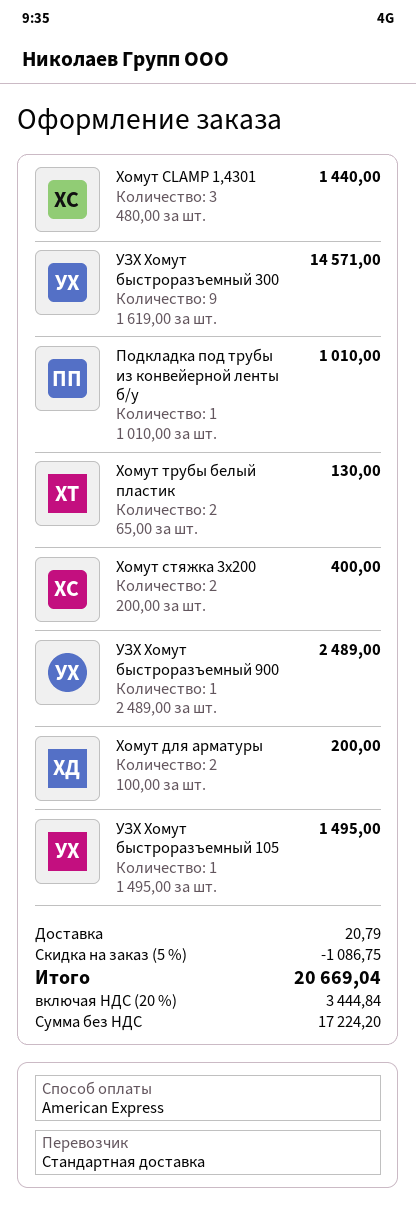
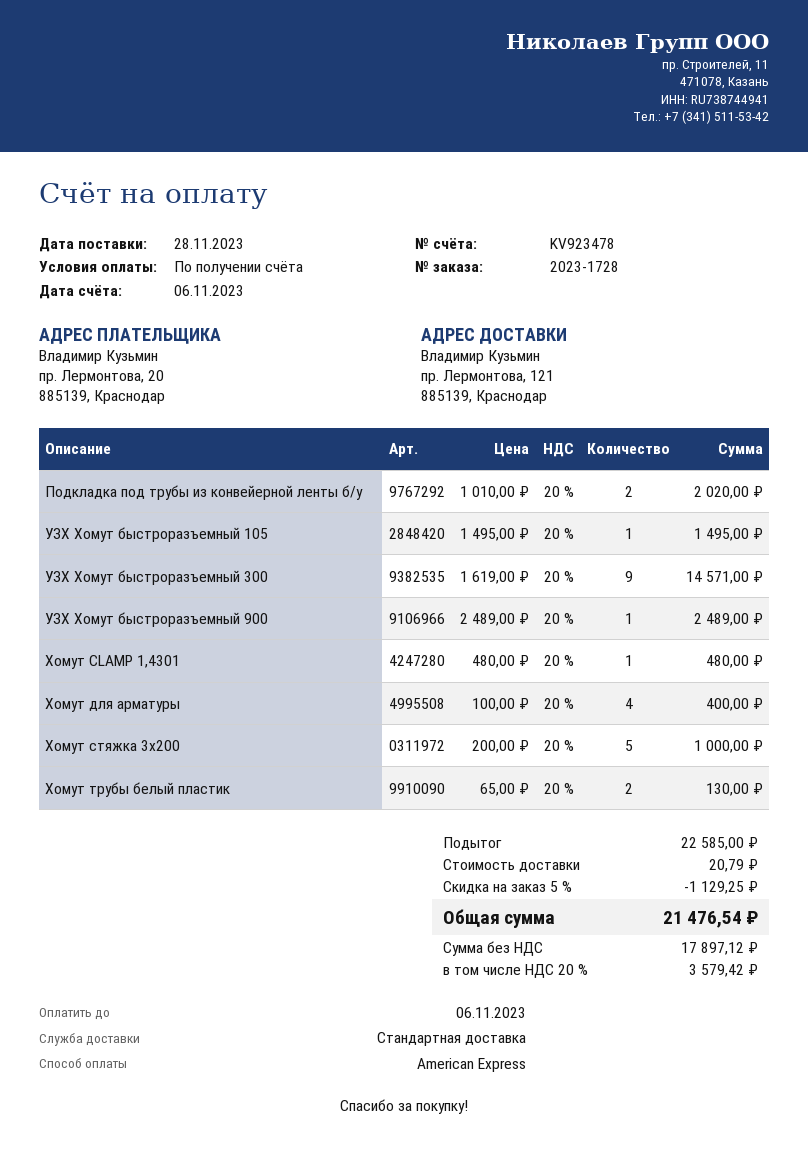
Хомут CLAMP 1,4301: 3 x 480.00 = 1440.00 -> 1 x 480.00 = 480.00
Подкладка под трубы из конвейерной ленты б/у: 1 x 1010.00 = 1010.00 -> 2 x 1010.00 = 2020.00
Хомут стяжка 3х200: 2 x 200.00 = 400.00 -> 5 x 200.00 = 1000.00
Хомут для арматуры: 2 x 100.00 = 200.00 -> 4 x 100.00 = 400.00
discount: 5% = 1086.75 -> 5% = 1129.25
net: 17224.20 -> 17897.12
tax: 20% = 3444.84 -> 20% = 3579.42
total: 20669.04 -> 21476.54

